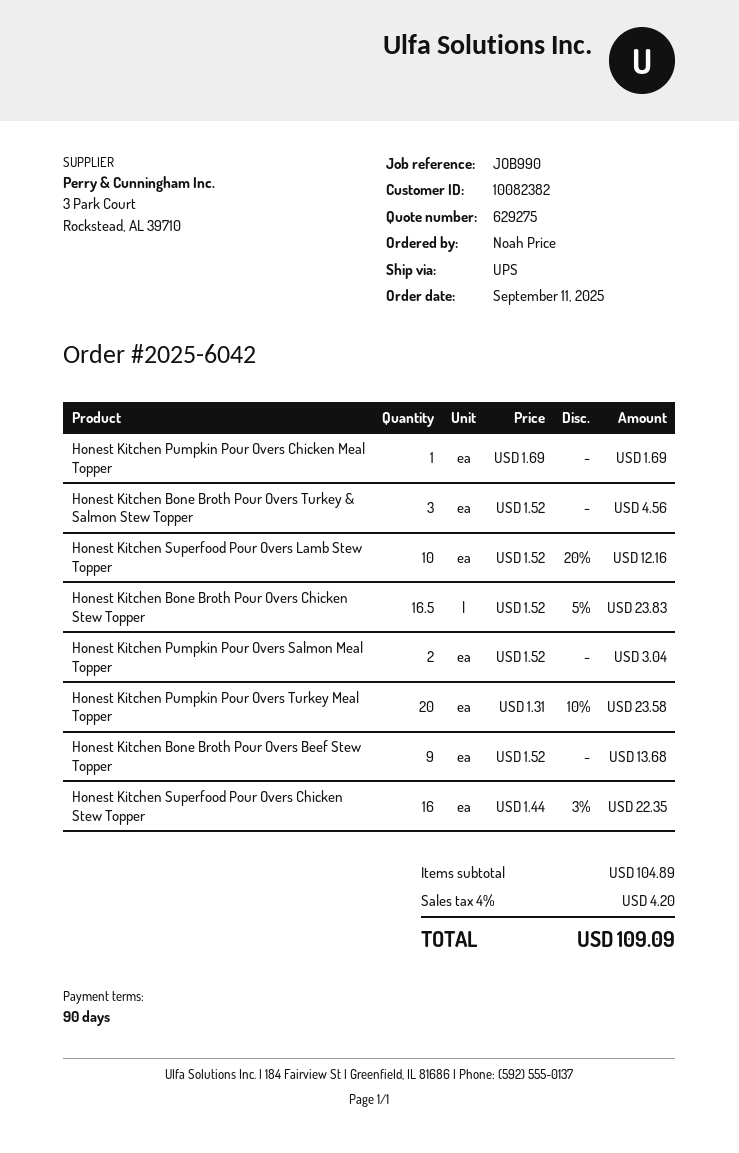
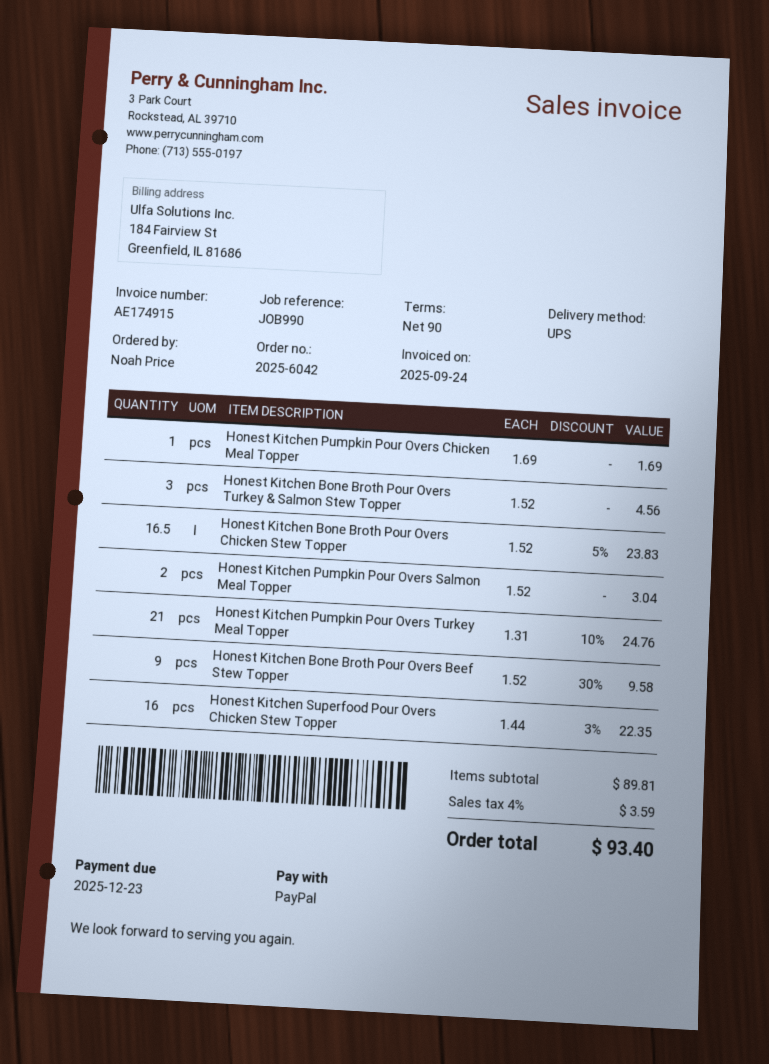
Honest Kitchen Superfood Pour Overs Lamb Stew Topper: 10 x 1.52 - 20% = 12.16 -> none
Honest Kitchen Pumpkin Pour Overs Turkey Meal Topper: 20 x 1.31 - 10% = 23.58 -> 21 x 1.31 - 10% = 24.76
Honest Kitchen Bone Broth Pour Overs Beef Stew Topper: 9 x 1.52 = 13.68 -> 9 x 1.52 - 30% = 9.58
subtotal: 104.89 -> 89.81
tax: 4% = 4.20 -> 4% = 3.59
total: 109.09 -> 93.40

